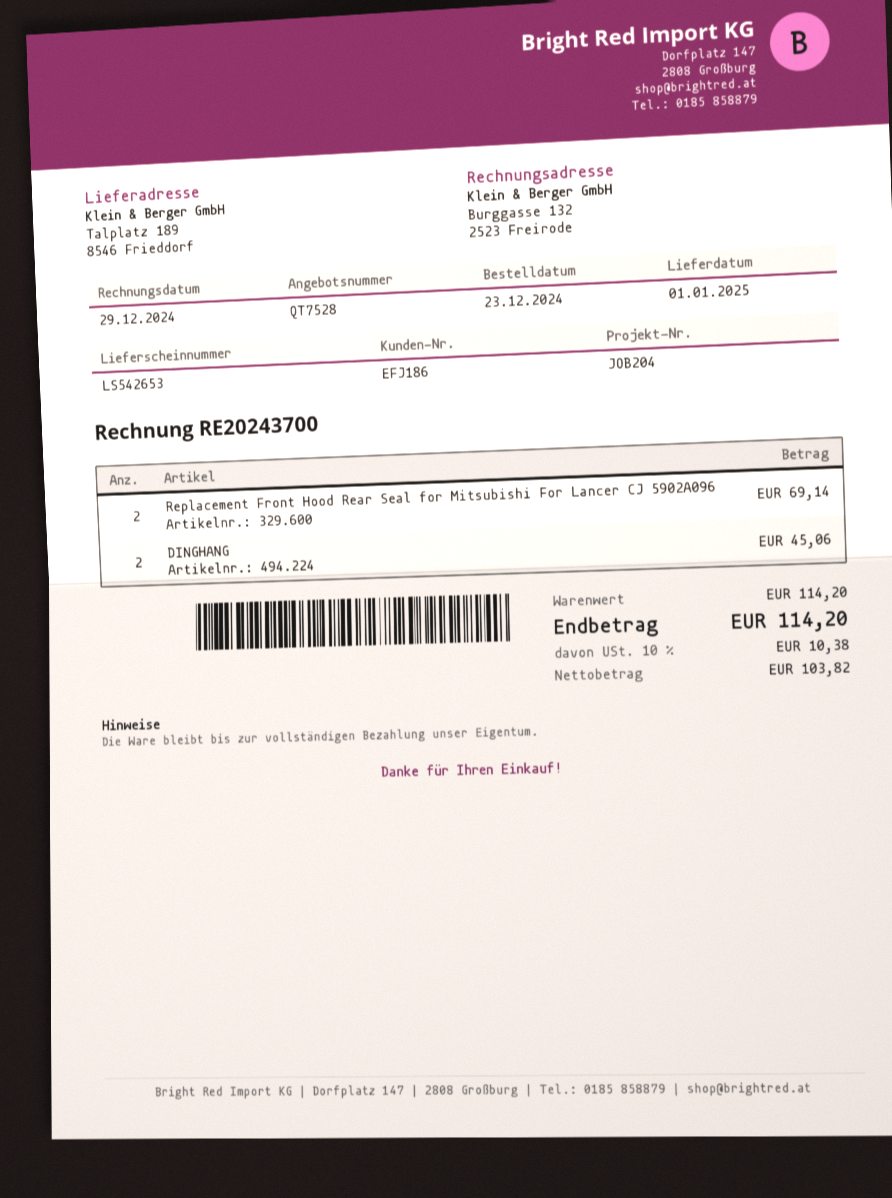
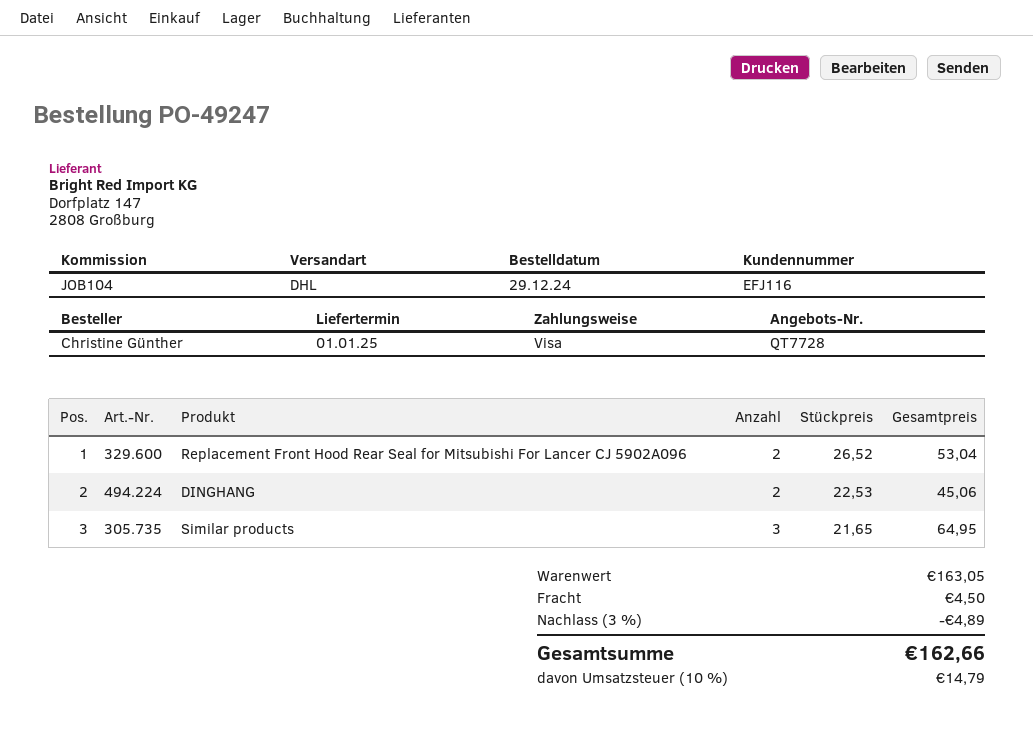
quote number: QT7528 -> QT7728
order date: 2024-12-23 -> 2024-12-29
customer number: EFJ186 -> EFJ116
reference: JOB204 -> JOB104
Replacement Front Hood Rear Seal for Mitsubishi For Lancer CJ 5902A096: 2 for 69.14 -> 2 for 53.04
Similar products: none -> 3 for 64.95
subtotal: 114.20 -> 163.05
discount: none -> 3% = 4.89
shipping: none -> 4.50
tax: 10% = 10.38 -> 10% = 14.79
total: 114.20 -> 162.66

